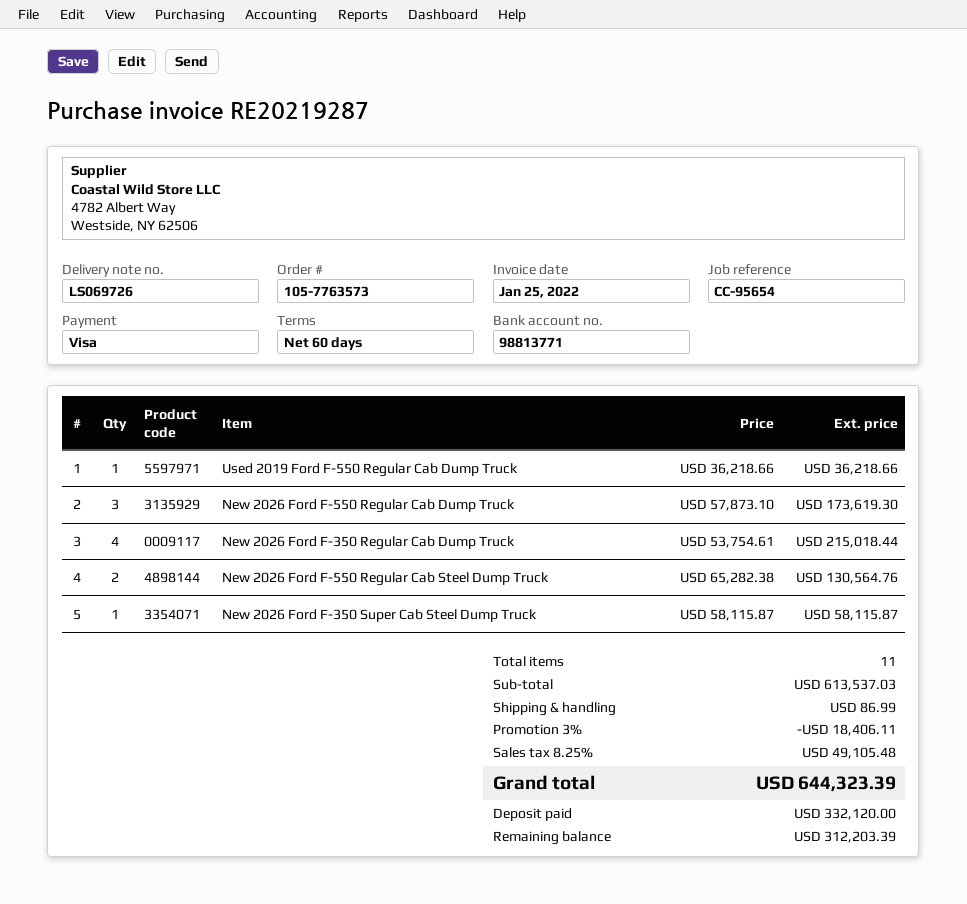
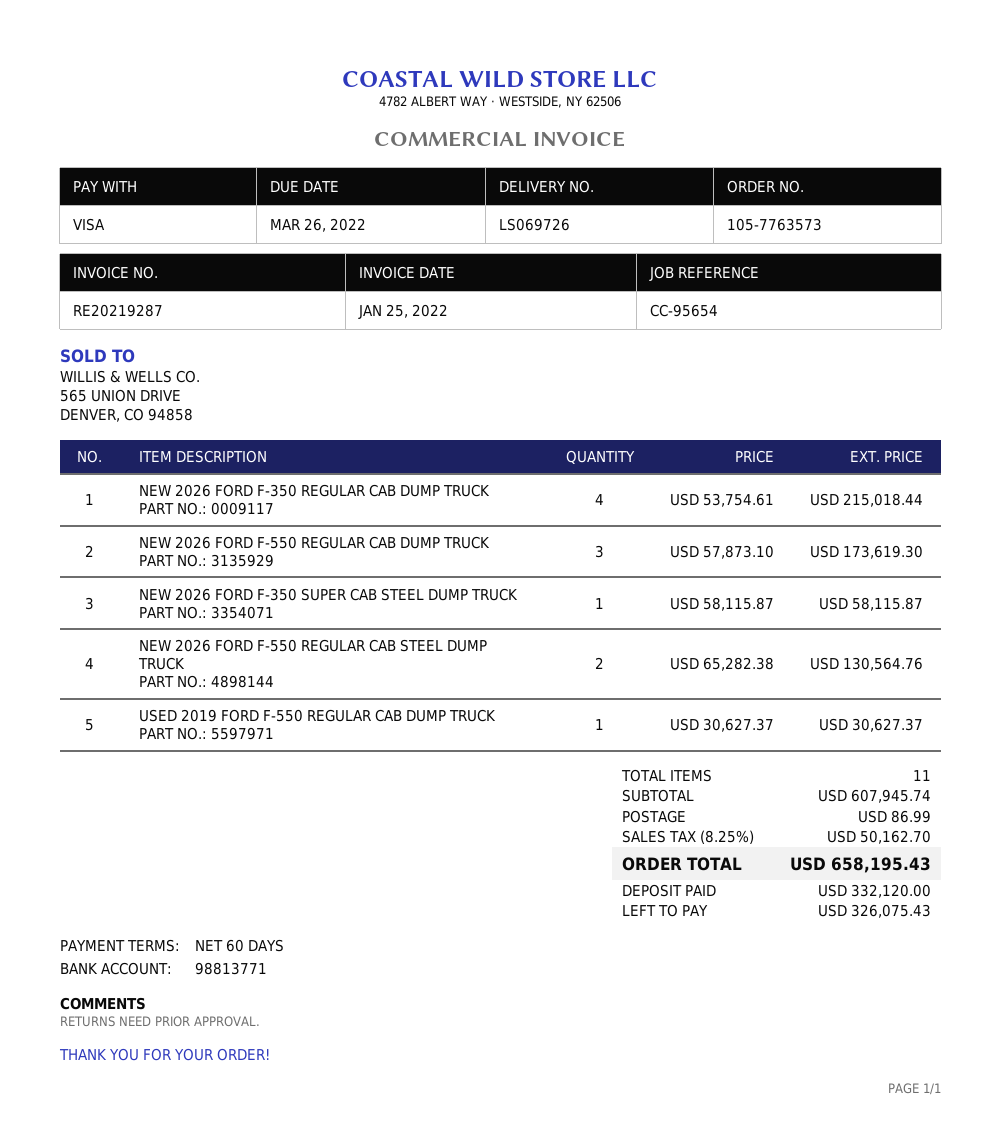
Used 2019 Ford F-550 Regular Cab Dump Truck: 1 x 36218.66 = 36218.66 -> 1 x 30627.37 = 30627.37
subtotal: 613537.03 -> 607945.74
discount: 3% = 18406.11 -> none
tax: 8.25% = 49105.48 -> 8.25% = 50162.70
total: 644323.39 -> 658195.43
balance: 312203.39 -> 326075.43

